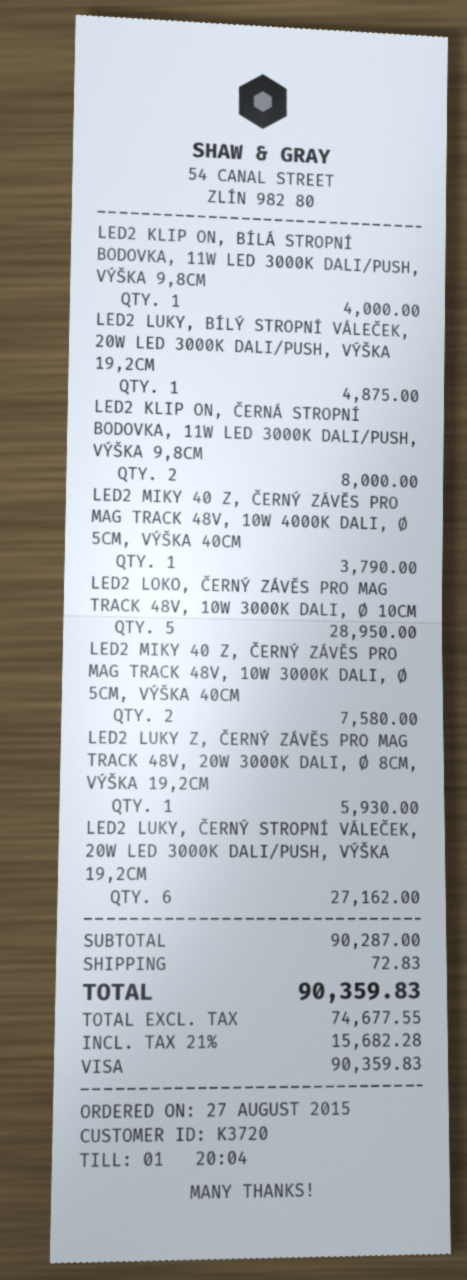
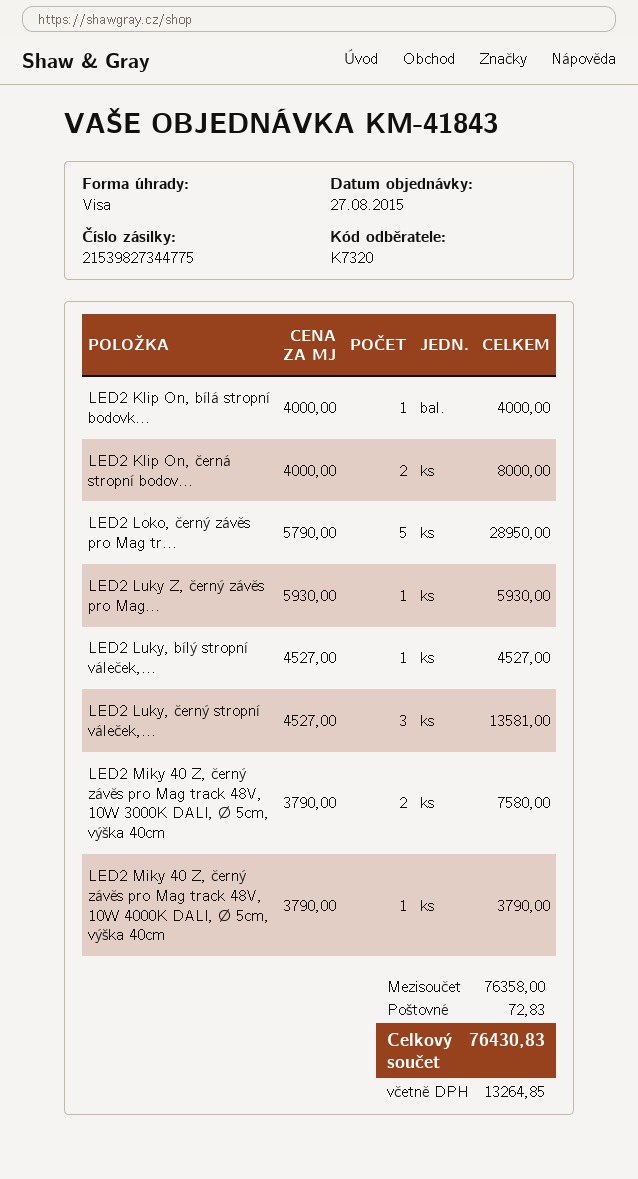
customer number: K3720 -> K7320
LED2 LUKY, BÍLÝ STROPNÍ VÁLEČEK, 20W LED 3000K DALI/PUSH, VÝŠKA 19,2CM: 1 for 4875.00 -> 1 for 4527.00
LED2 LUKY, ČERNÝ STROPNÍ VÁLEČEK, 20W LED 3000K DALI/PUSH, VÝŠKA 19,2CM: 6 for 27162.00 -> 3 for 13581.00
subtotal: 90287.00 -> 76358.00
tax: 15682.28 -> 13264.85
total: 90359.83 -> 76430.83

